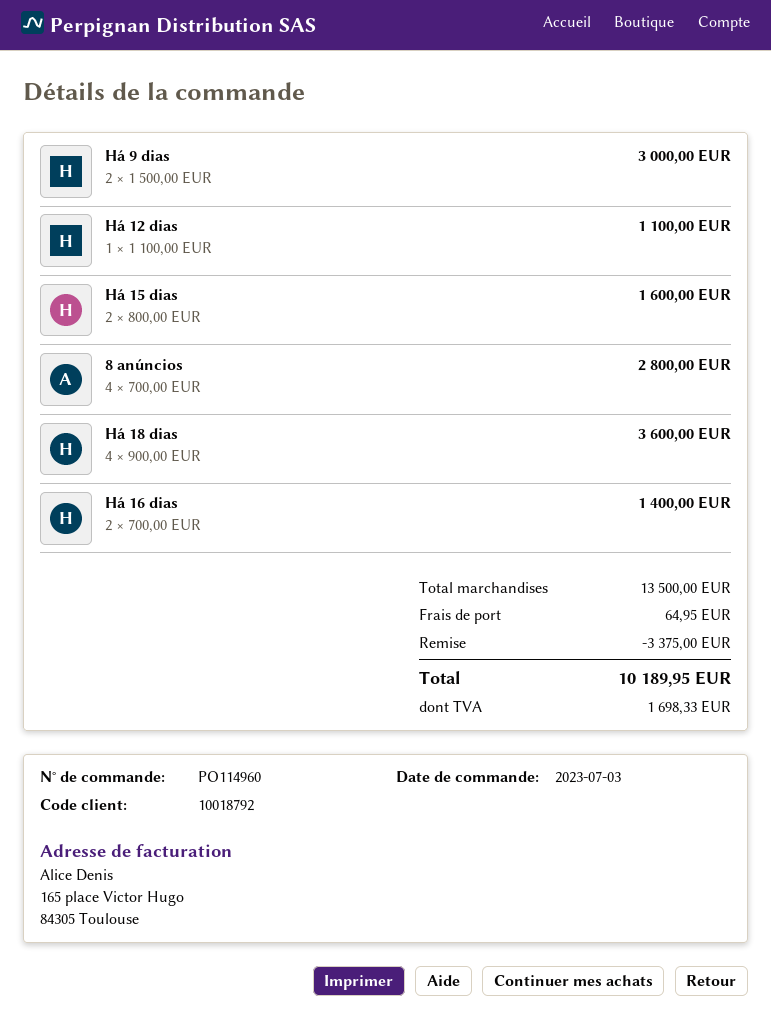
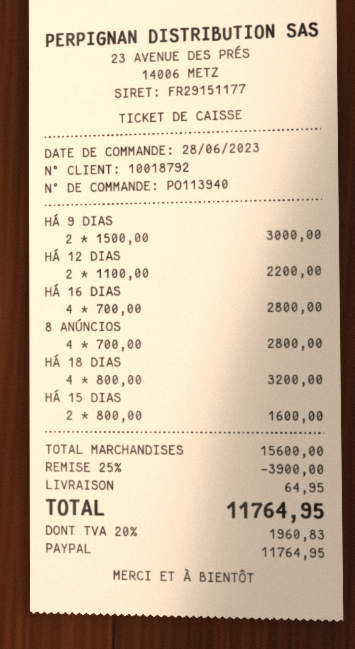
order number: PO114960 -> PO113940
order date: 2023-07-03 -> 2023-06-28
Há 12 dias: 1 x 1100.00 = 1100.00 -> 2 x 1100.00 = 2200.00
Há 18 dias: 4 x 900.00 = 3600.00 -> 4 x 800.00 = 3200.00
Há 16 dias: 2 x 700.00 = 1400.00 -> 4 x 700.00 = 2800.00
subtotal: 13500.00 -> 15600.00
discount: 3375.00 -> 3900.00
tax: 1698.33 -> 1960.83
total: 10189.95 -> 11764.95

